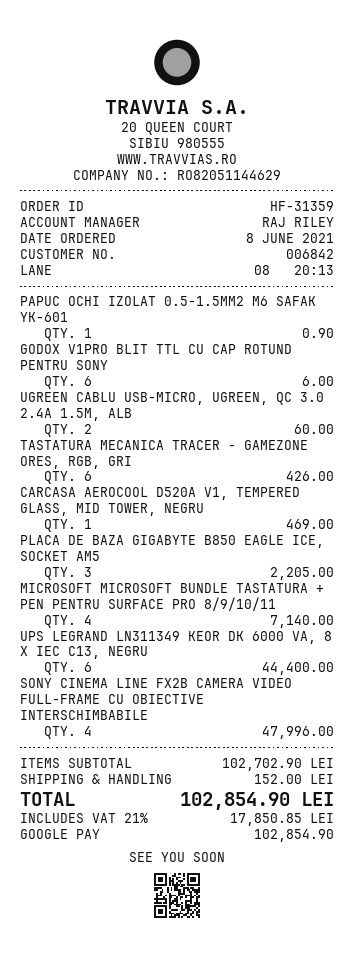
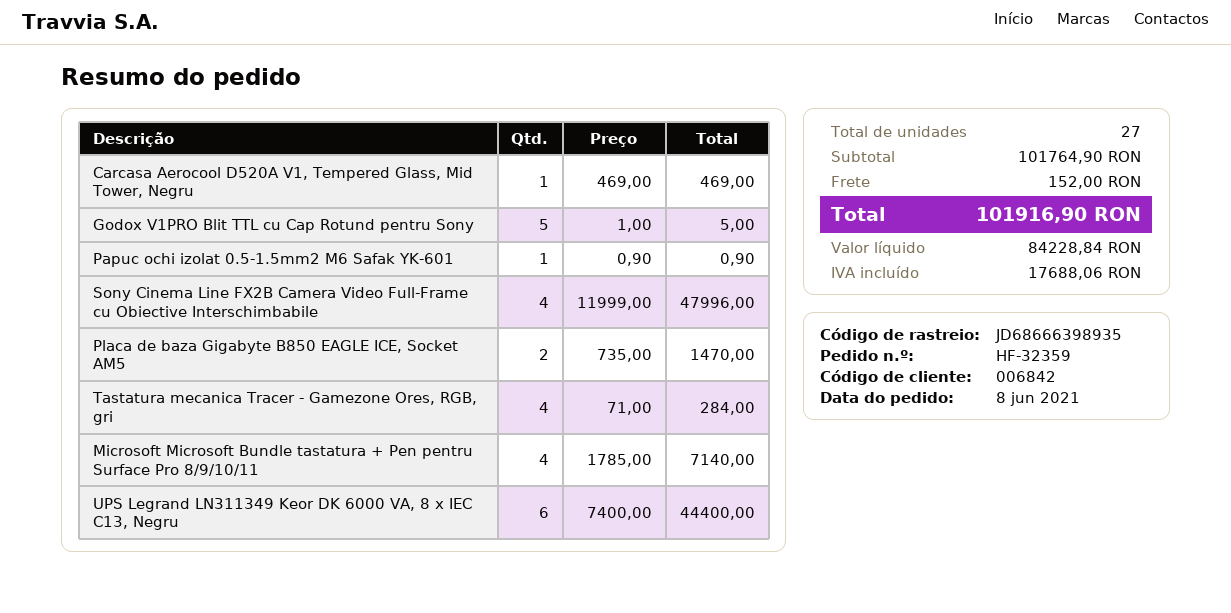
order number: HF-31359 -> HF-32359
GODOX V1PRO BLIT TTL CU CAP ROTUND PENTRU SONY: 6 for 6.00 -> 5 for 5.00
UGREEN CABLU USB-MICRO, UGREEN, QC 3.0 2.4A 1.5M, ALB: 2 for 60.00 -> none
TASTATURA MECANICA TRACER - GAMEZONE ORES, RGB, GRI: 6 for 426.00 -> 4 for 284.00
PLACA DE BAZA GIGABYTE B850 EAGLE ICE, SOCKET AM5: 3 for 2205.00 -> 2 for 1470.00
subtotal: 102702.90 -> 101764.90
tax: 17850.85 -> 17688.06
total: 102854.90 -> 101916.90

